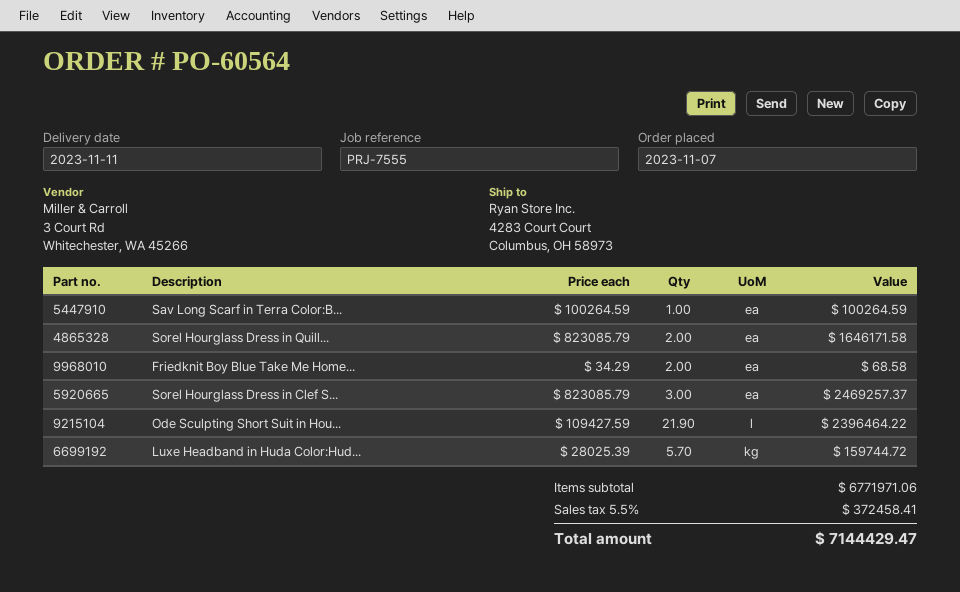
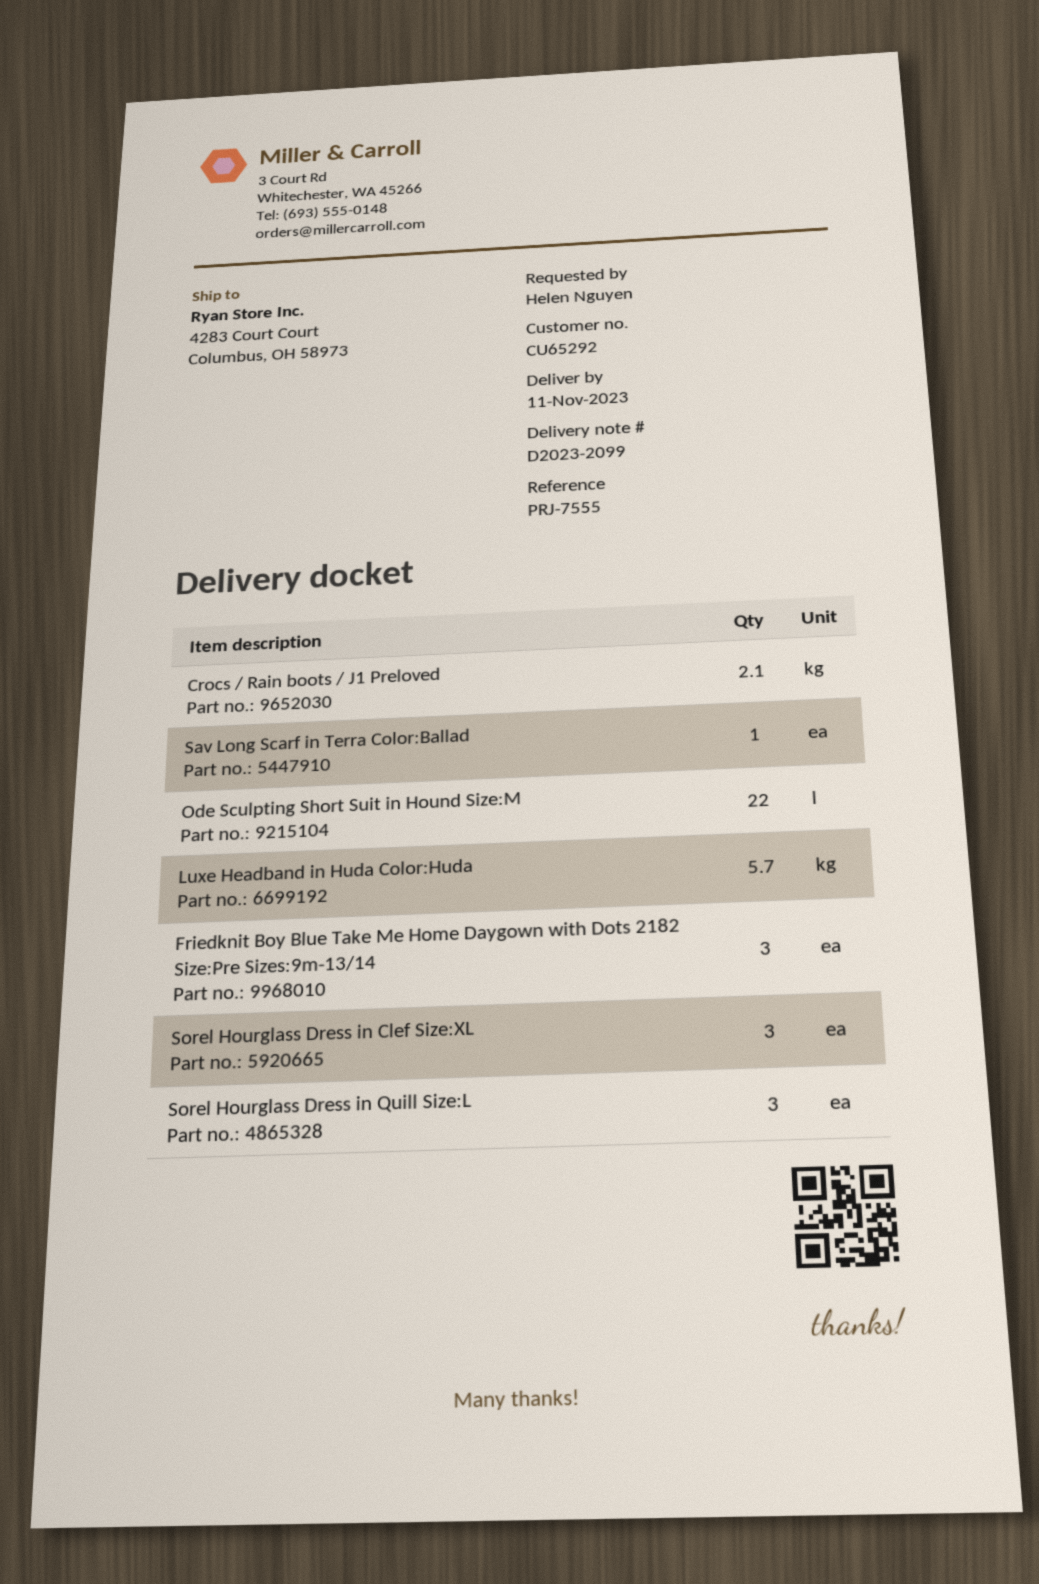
Sorel Hourglass Dress in Quill...: 2 -> 3
Friedknit Boy Blue Take Me Home...: 2 -> 3
Ode Sculpting Short Suit in Hou...: 21.9 -> 22
Crocs / Rain boots / J1 Preloved: none -> 2.1

